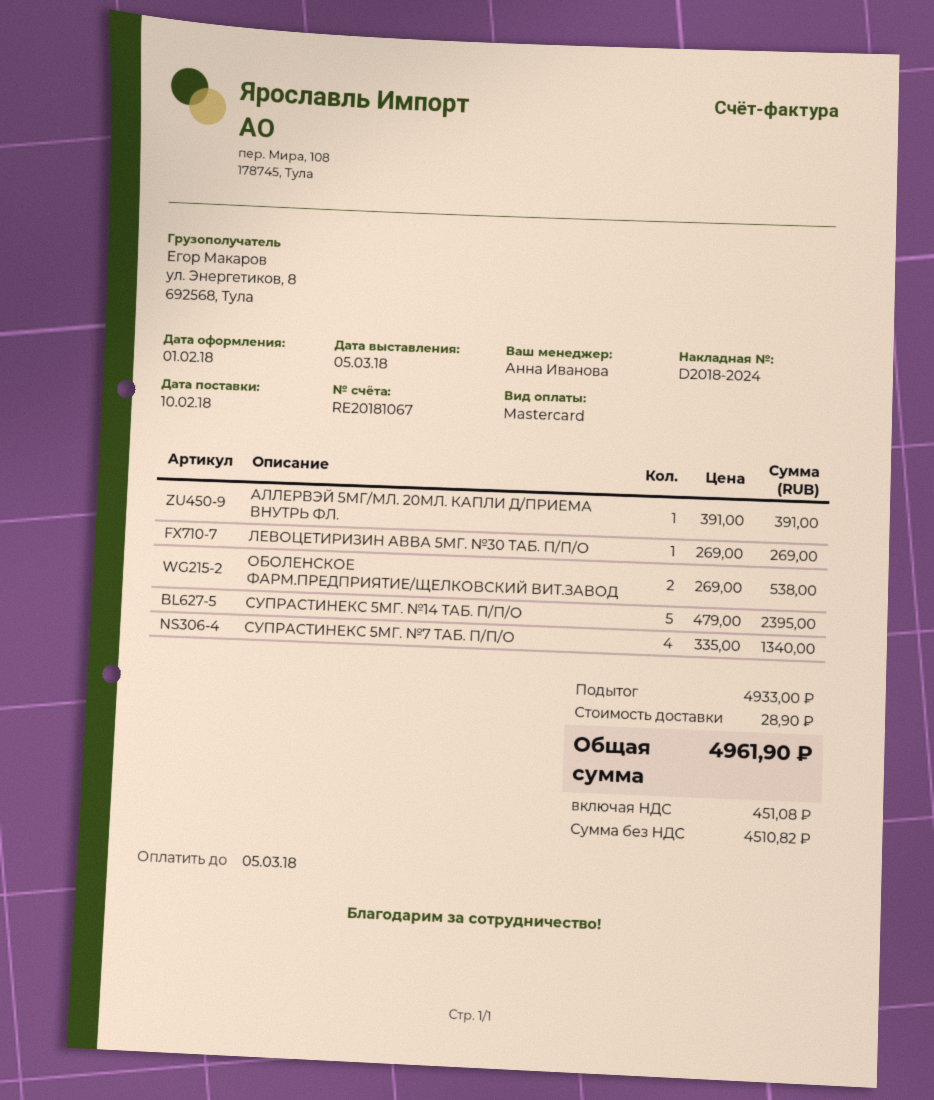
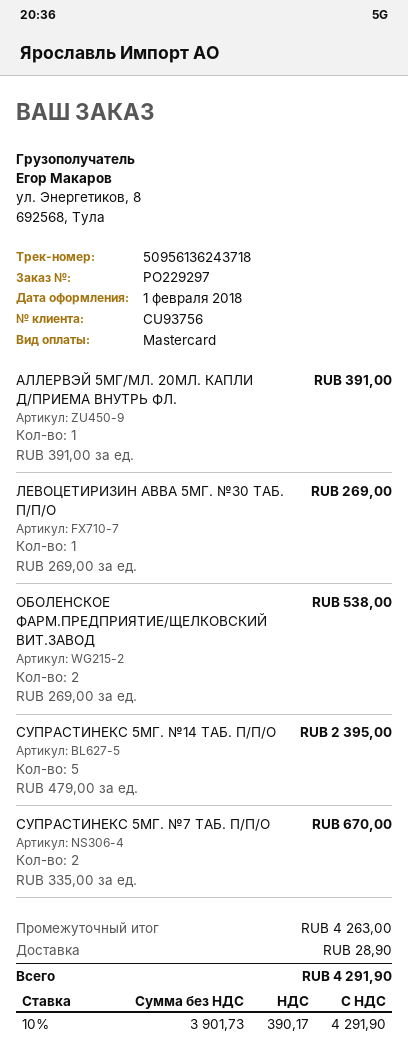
СУПРАСТИНЕКС 5МГ. №7 ТАБ. П/П/О: 4 x 335.00 = 1340.00 -> 2 x 335.00 = 670.00
subtotal: 4933.00 -> 4263.00
net: 4510.82 -> 3901.73
tax: 451.08 -> 390.17
total: 4961.90 -> 4291.90

